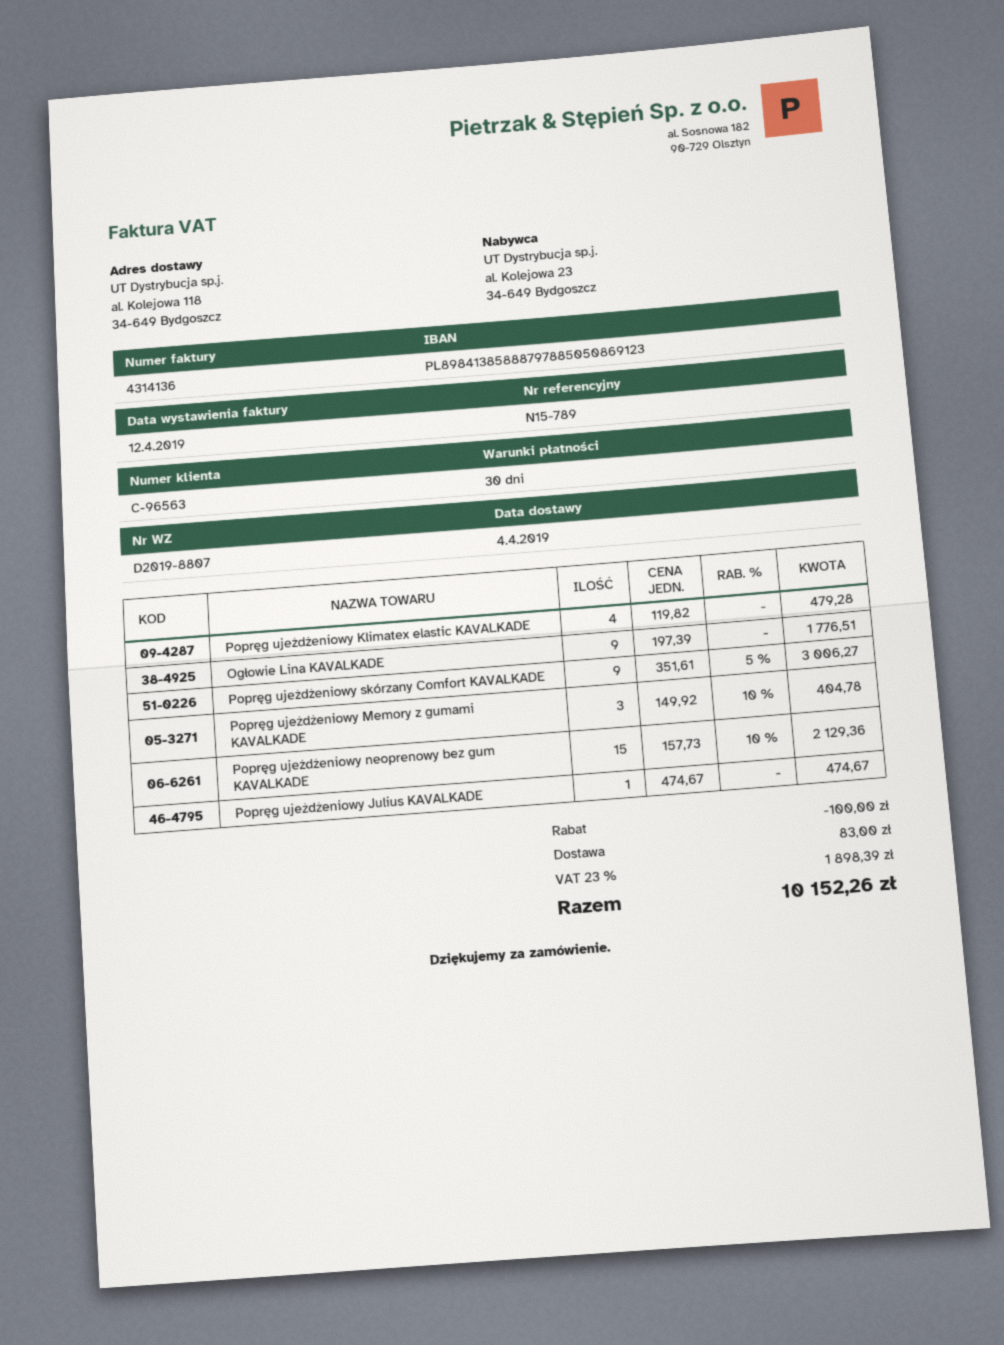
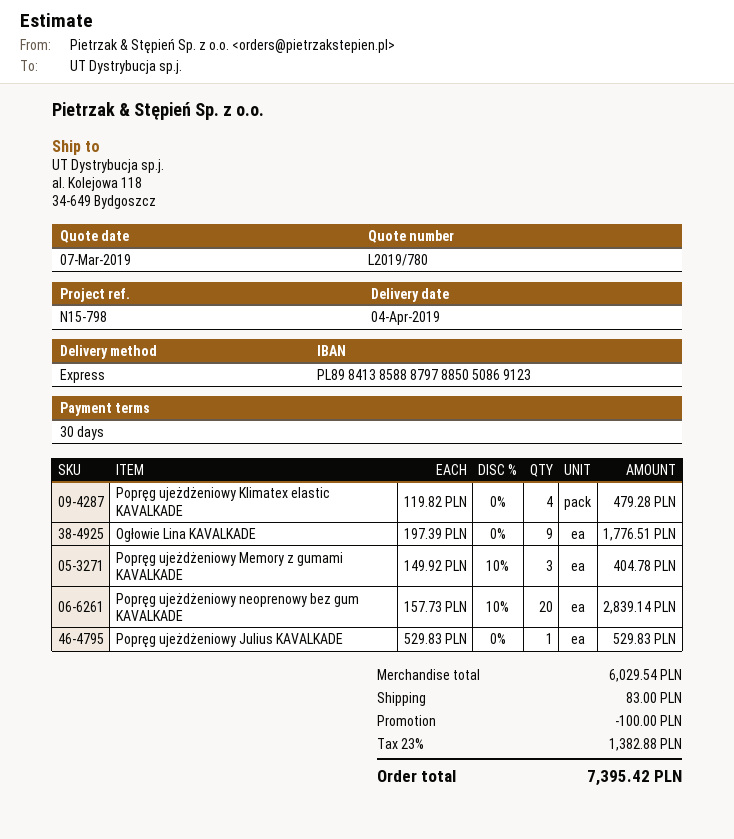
reference: N15-789 -> N15-798
Popręg ujeżdżeniowy skórzany Comfort KAVALKADE: 9 x 351.61 - 5% = 3006.27 -> none
Popręg ujeżdżeniowy neoprenowy bez gum KAVALKADE: 15 x 157.73 - 10% = 2129.36 -> 20 x 157.73 - 10% = 2839.14
Popręg ujeżdżeniowy Julius KAVALKADE: 1 x 474.67 = 474.67 -> 1 x 529.83 = 529.83
tax: 23% = 1898.39 -> 23% = 1382.88
total: 10152.26 -> 7395.42

